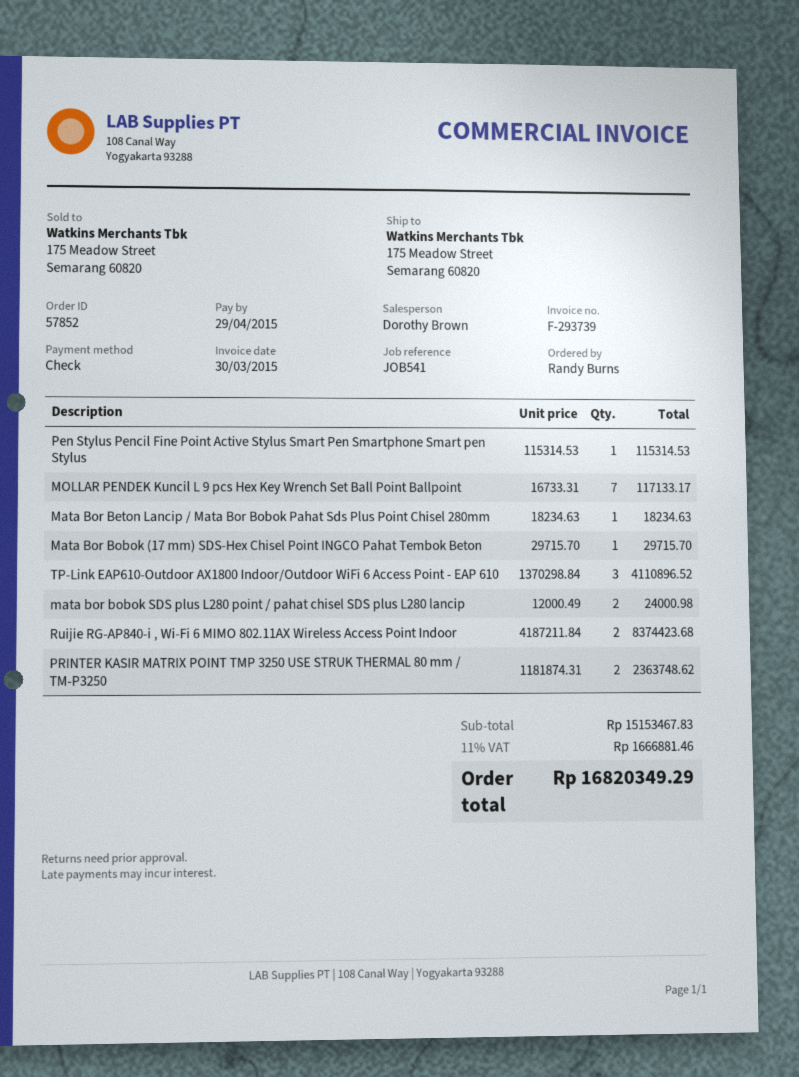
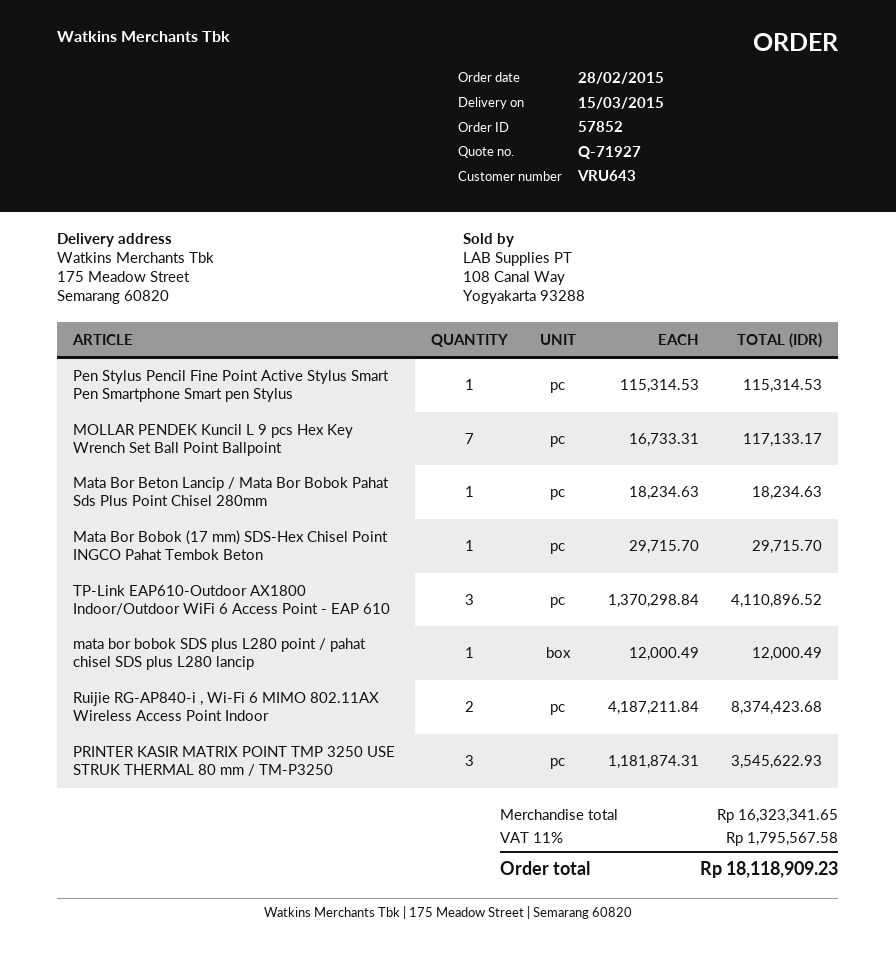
mata bor bobok SDS plus L280 point / pahat chisel SDS plus L280 lancip: 2 x 12000.49 = 24000.98 -> 1 x 12000.49 = 12000.49
PRINTER KASIR MATRIX POINT TMP 3250 USE STRUK THERMAL 80 mm / TM-P3250: 2 x 1181874.31 = 2363748.62 -> 3 x 1181874.31 = 3545622.93
subtotal: 15153467.83 -> 16323341.65
tax: 11% = 1666881.46 -> 11% = 1795567.58
total: 16820349.29 -> 18118909.23

